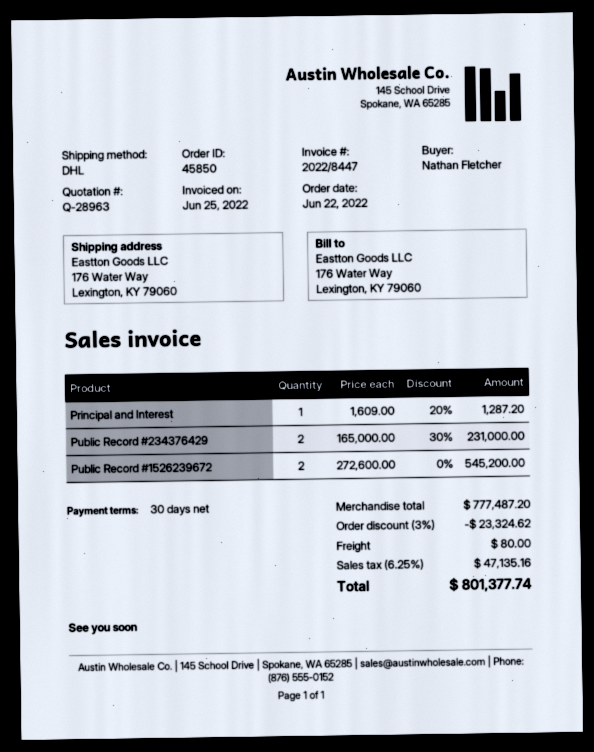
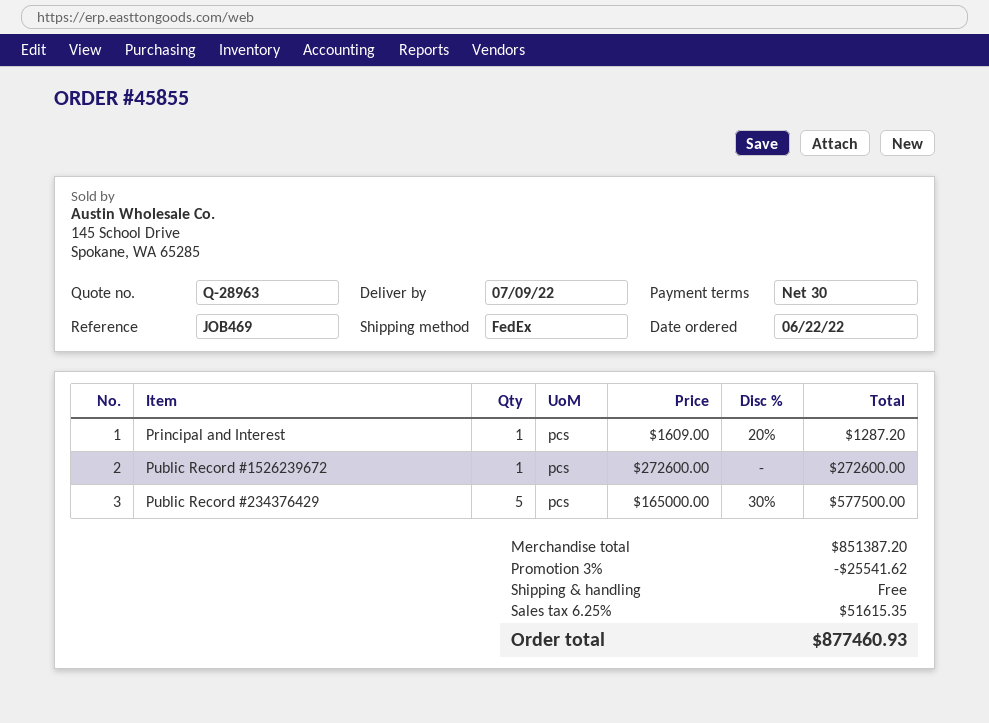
order number: 45850 -> 45855
shipping method: DHL -> FedEx
Public Record #234376429: 2 x 165000.00 - 30% = 231000.00 -> 5 x 165000.00 - 30% = 577500.00
Public Record #1526239672: 2 x 272600.00 = 545200.00 -> 1 x 272600.00 = 272600.00
subtotal: 777487.20 -> 851387.20
discount: 3% = 23324.62 -> 3% = 25541.62
shipping: 80.00 -> 0.00
tax: 6.25% = 47135.16 -> 6.25% = 51615.35
total: 801377.74 -> 877460.93

